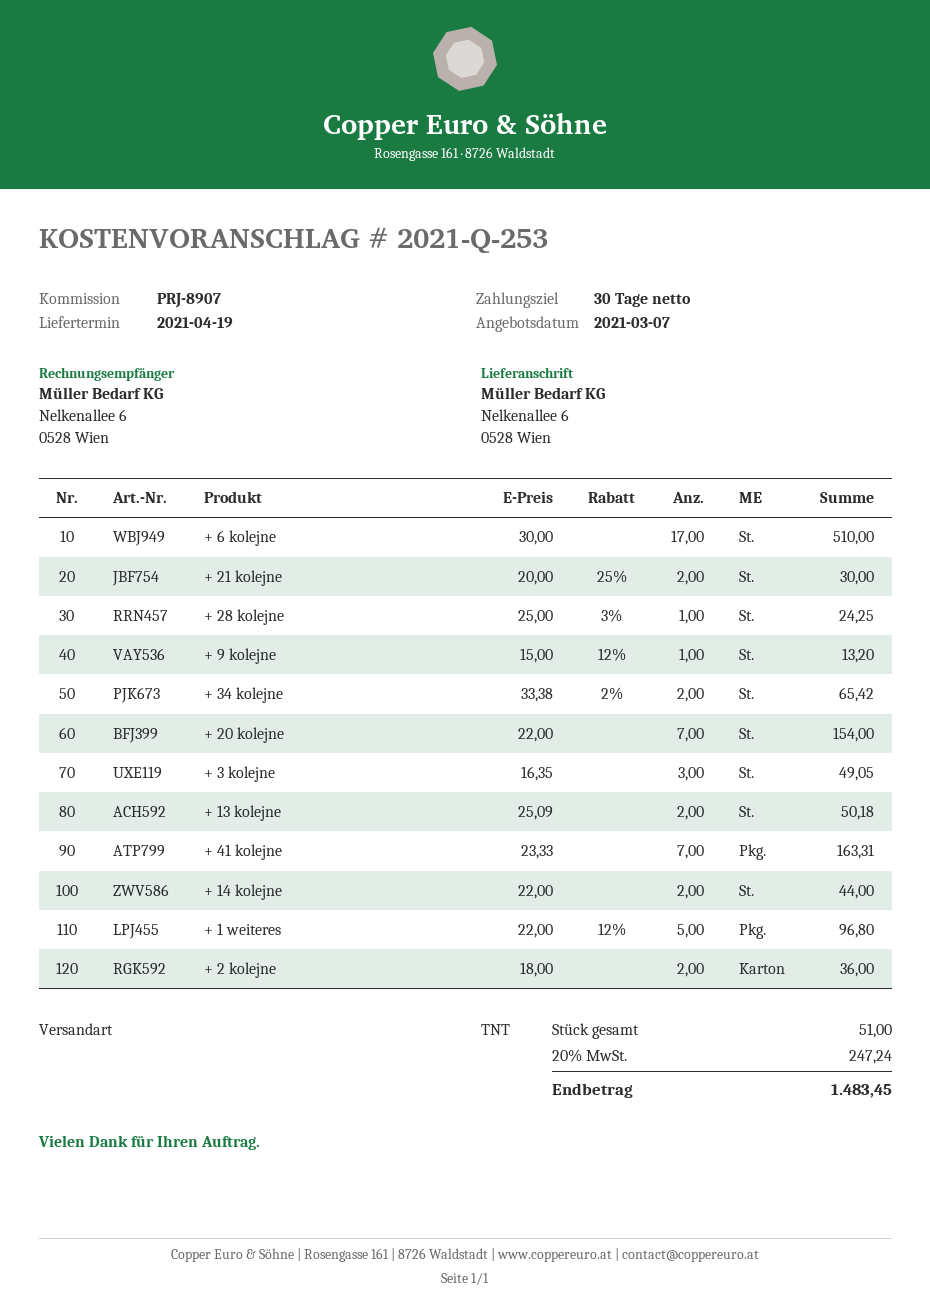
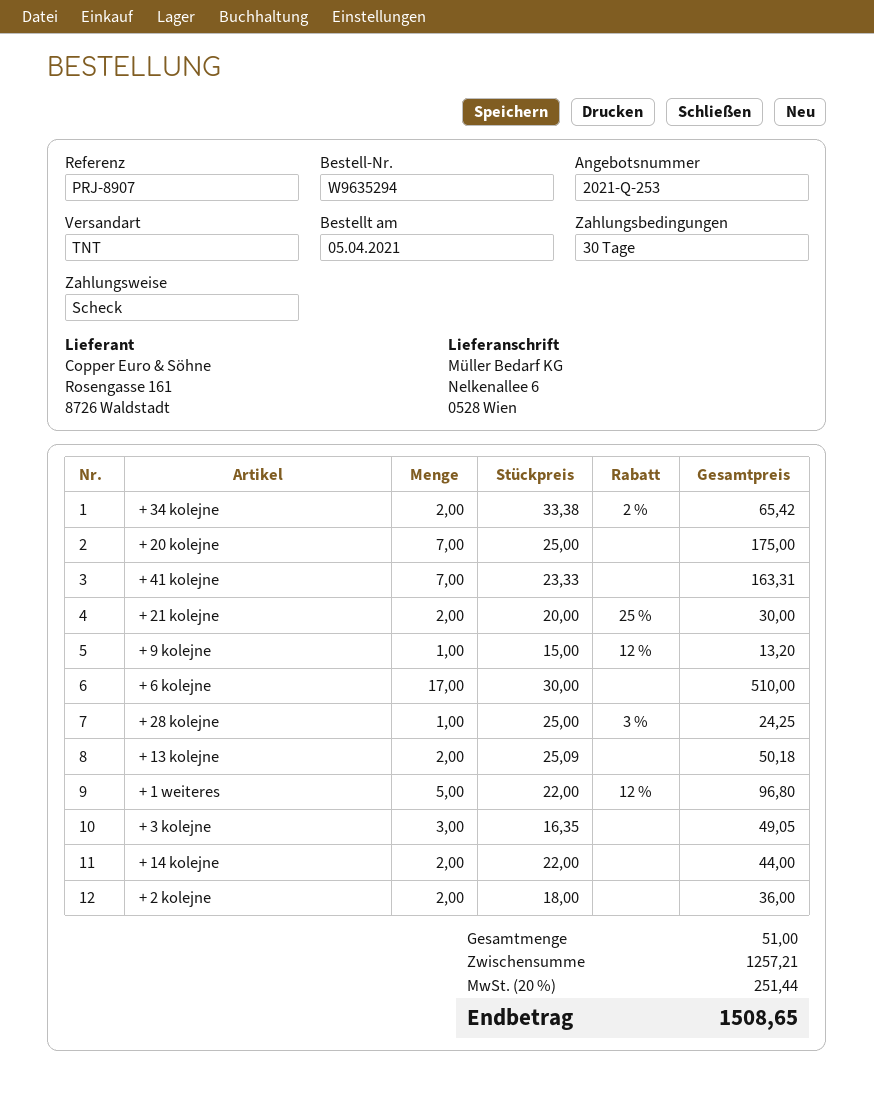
+ 20 kolejne: 7 x 22.00 = 154.00 -> 7 x 25.00 = 175.00
tax: 20% = 247.24 -> 20% = 251.44
total: 1483.45 -> 1508.65

